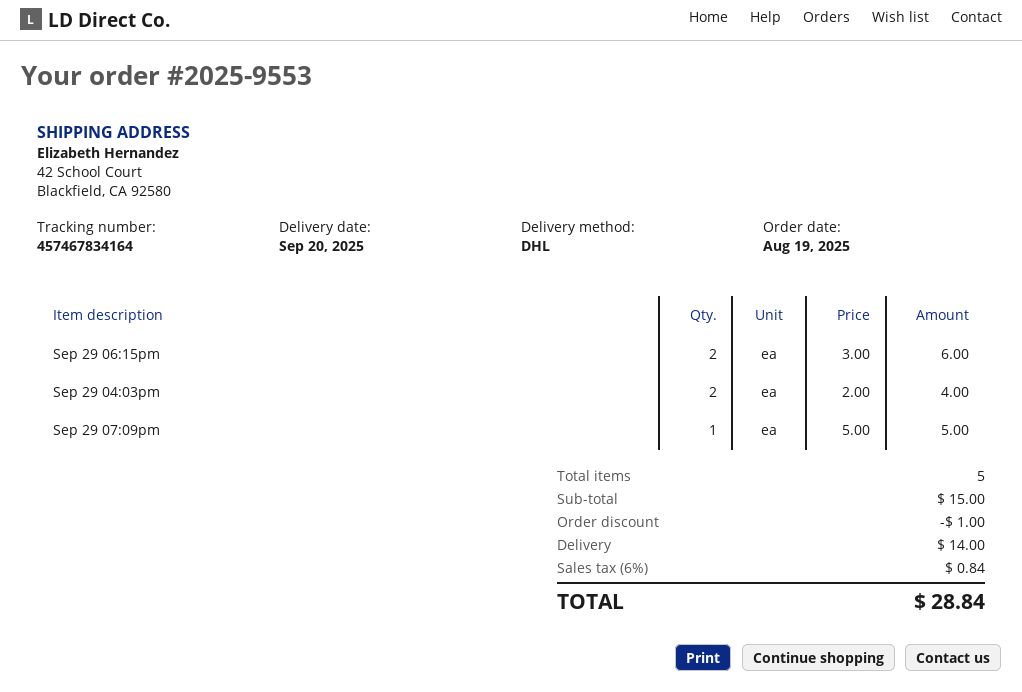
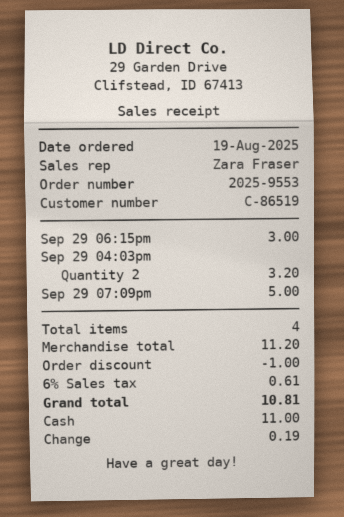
Sep 29 06:15pm: 2 for 6.00 -> 1 for 3.00
Sep 29 04:03pm: 2 for 4.00 -> 2 for 3.20
total quantity: 5 -> 4
subtotal: 15.00 -> 11.20
shipping: 14.00 -> none
tax: 6% = 0.84 -> 6% = 0.61
total: 28.84 -> 10.81

